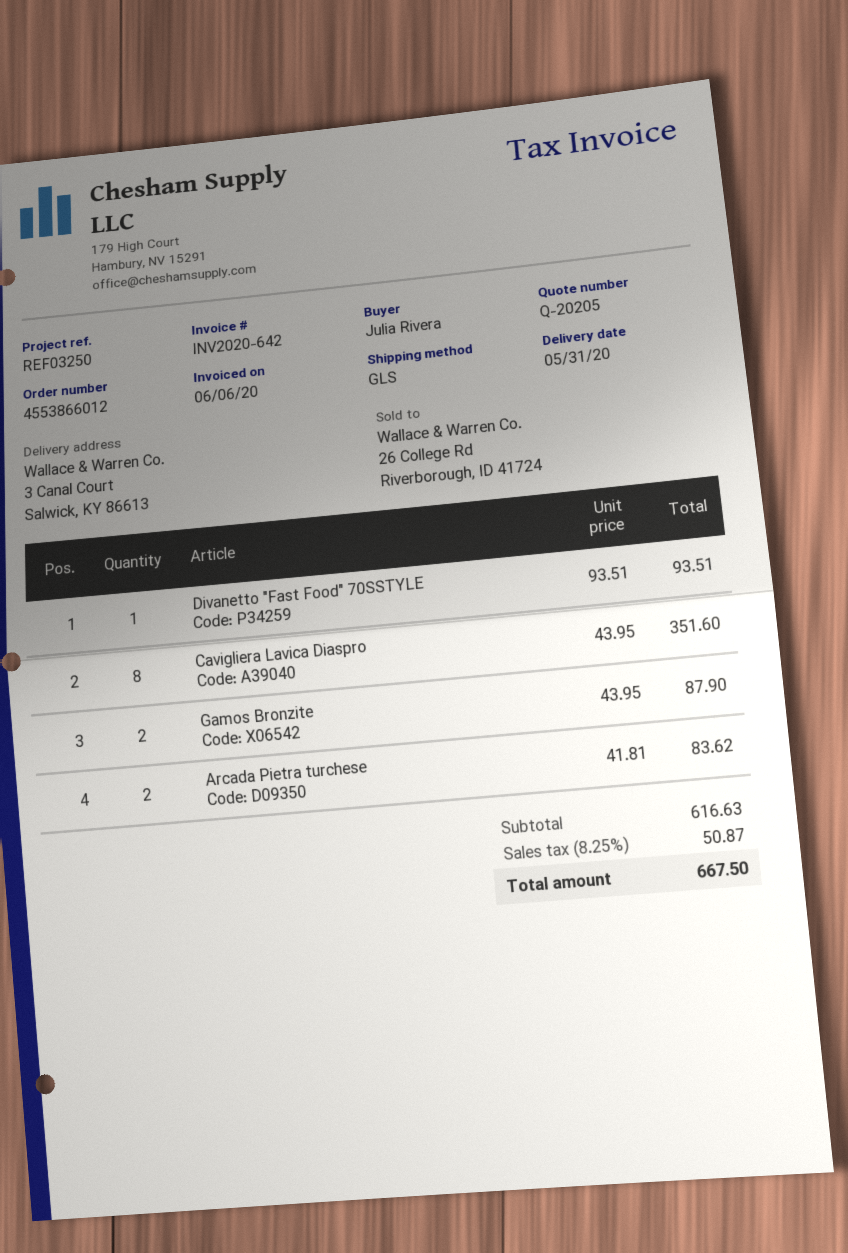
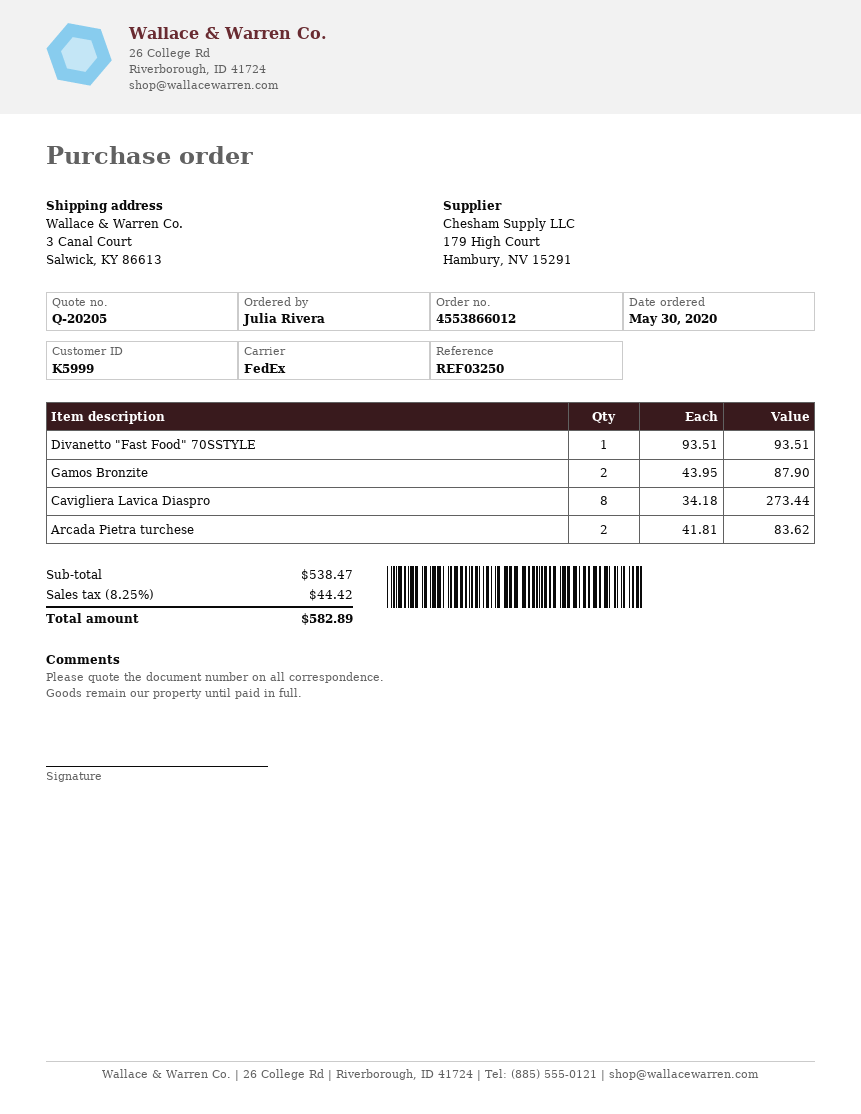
shipping method: GLS -> FedEx
Cavigliera Lavica Diaspro: 8 x 43.95 = 351.60 -> 8 x 34.18 = 273.44
subtotal: 616.63 -> 538.47
tax: 8.25% = 50.87 -> 8.25% = 44.42
total: 667.50 -> 582.89

